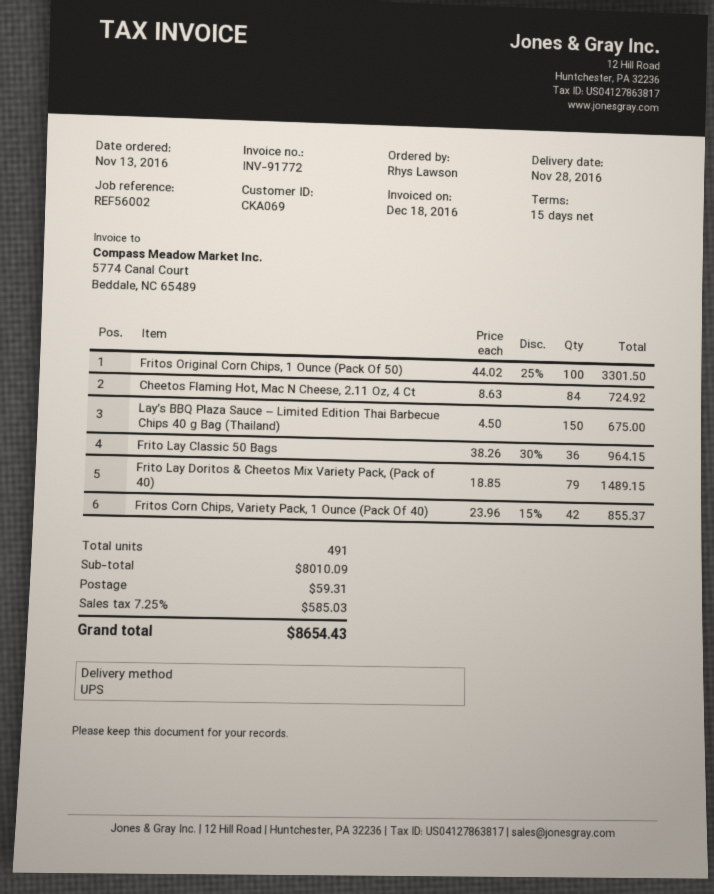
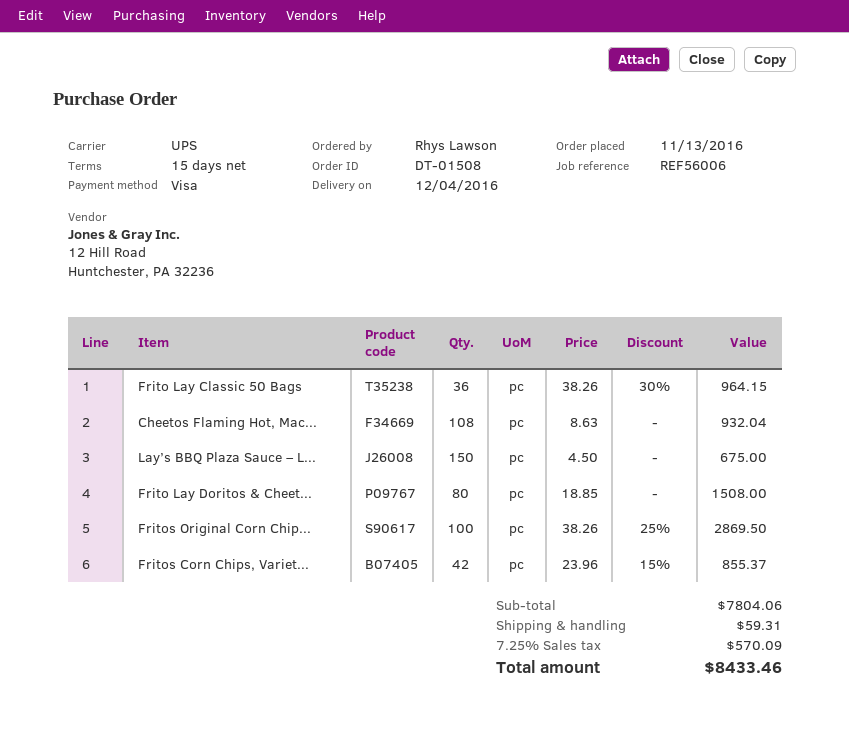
delivery date: 2016-11-28 -> 2016-12-04
reference: REF56002 -> REF56006
Fritos Original Corn Chips, 1 Ounce (Pack Of 50): 100 x 44.02 - 25% = 3301.50 -> 100 x 38.26 - 25% = 2869.50
Cheetos Flaming Hot, Mac N Cheese, 2.11 Oz, 4 Ct: 84 x 8.63 = 724.92 -> 108 x 8.63 = 932.04
Frito Lay Doritos & Cheetos Mix Variety Pack, (Pack of 40): 79 x 18.85 = 1489.15 -> 80 x 18.85 = 1508.00
subtotal: 8010.09 -> 7804.06
tax: 7.25% = 585.03 -> 7.25% = 570.09
total: 8654.43 -> 8433.46

